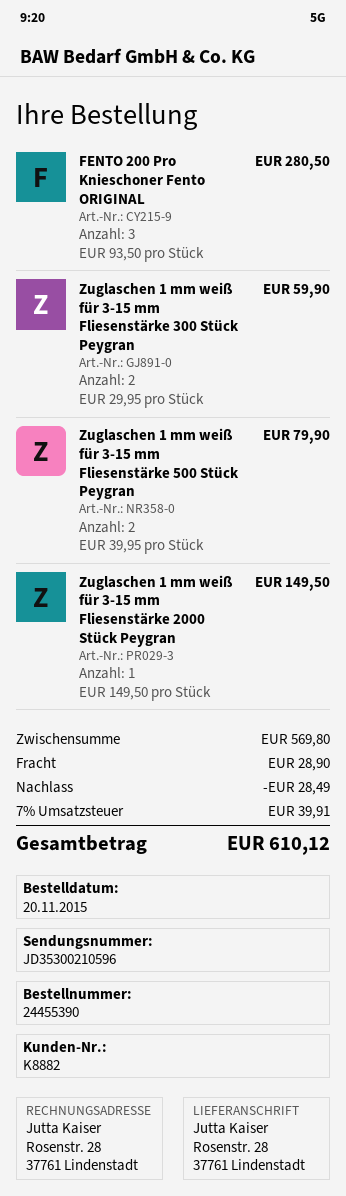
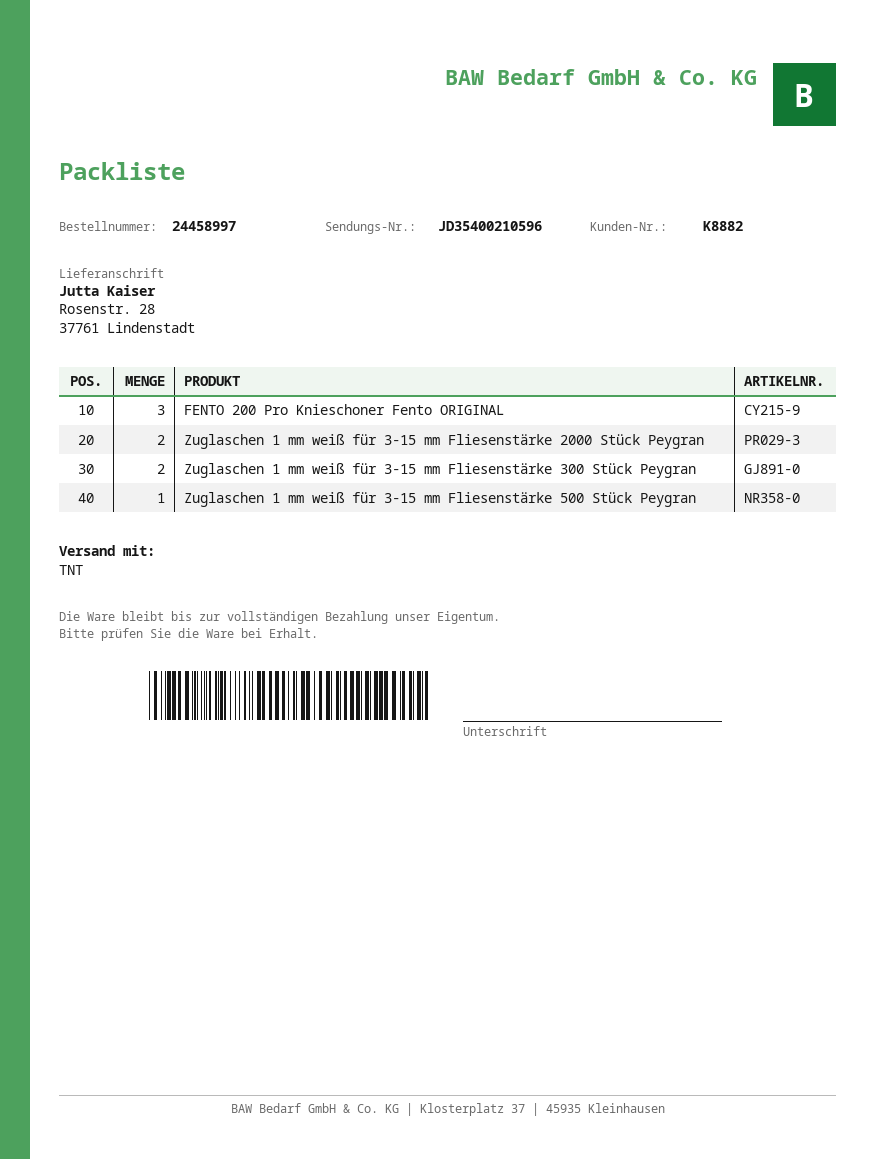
order number: 24455390 -> 24458997
tracking number: JD35300210596 -> JD35400210596
Zuglaschen 1 mm weiß für 3-15 mm Fliesenstärke 500 Stück Peygran: 2 -> 1
Zuglaschen 1 mm weiß für 3-15 mm Fliesenstärke 2000 Stück Peygran: 1 -> 2

